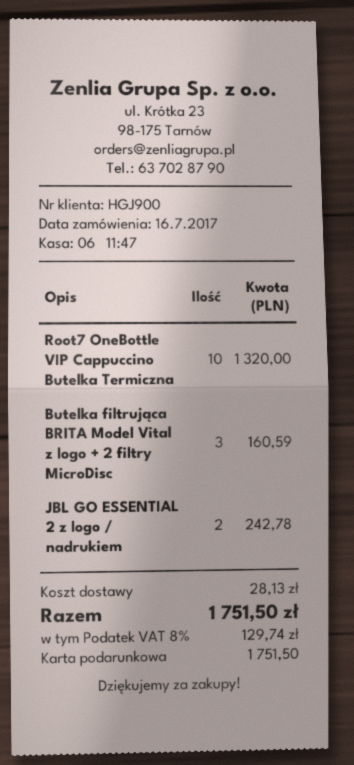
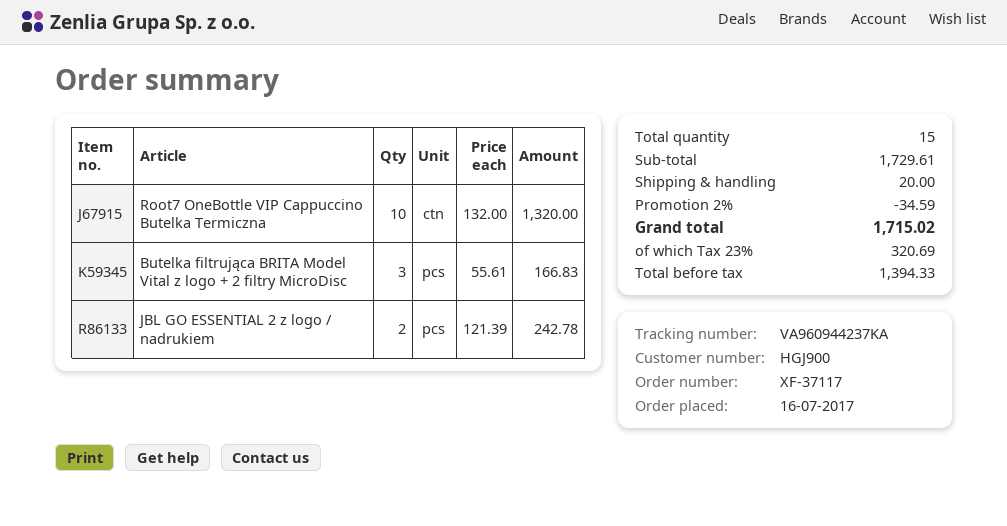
Butelka filtrująca BRITA Model Vital z logo + 2 filtry MicroDisc: 3 for 160.59 -> 3 for 166.83
discount: none -> 2% = 34.59
shipping: 28.13 -> 20.00
tax: 8% = 129.74 -> 23% = 320.69
total: 1751.50 -> 1715.02

